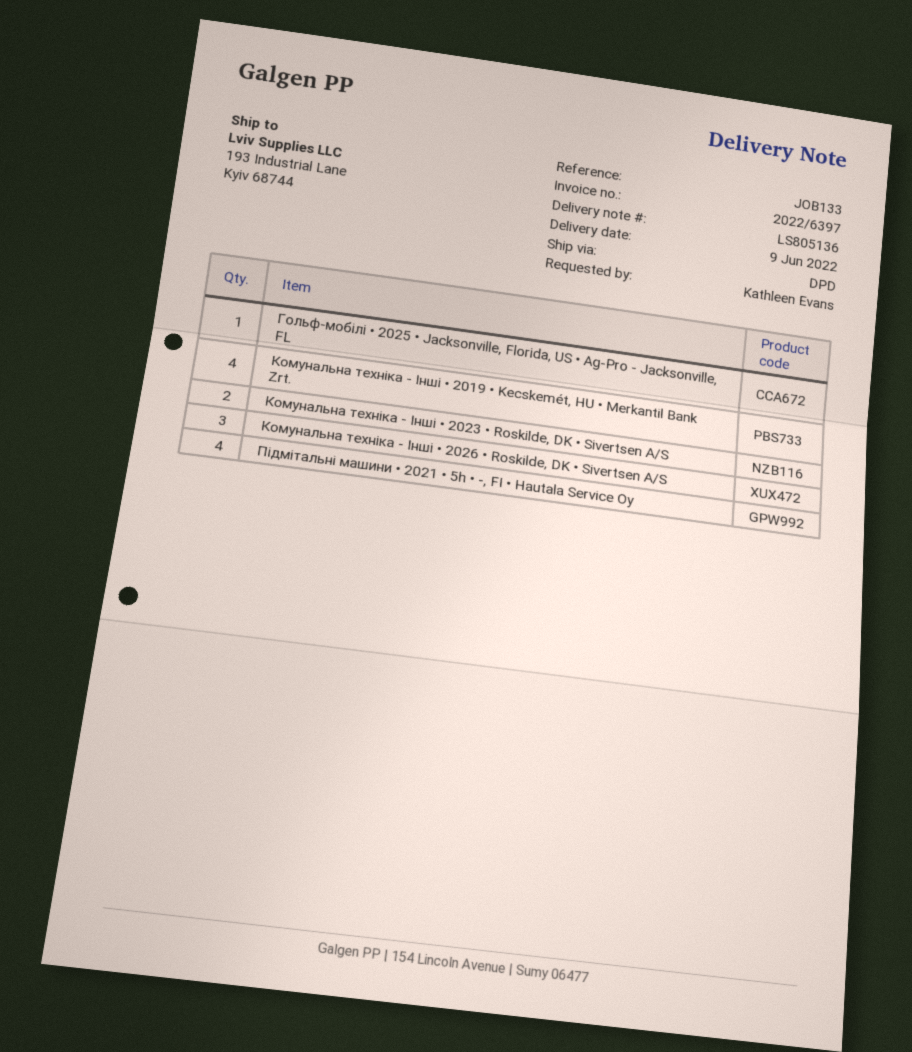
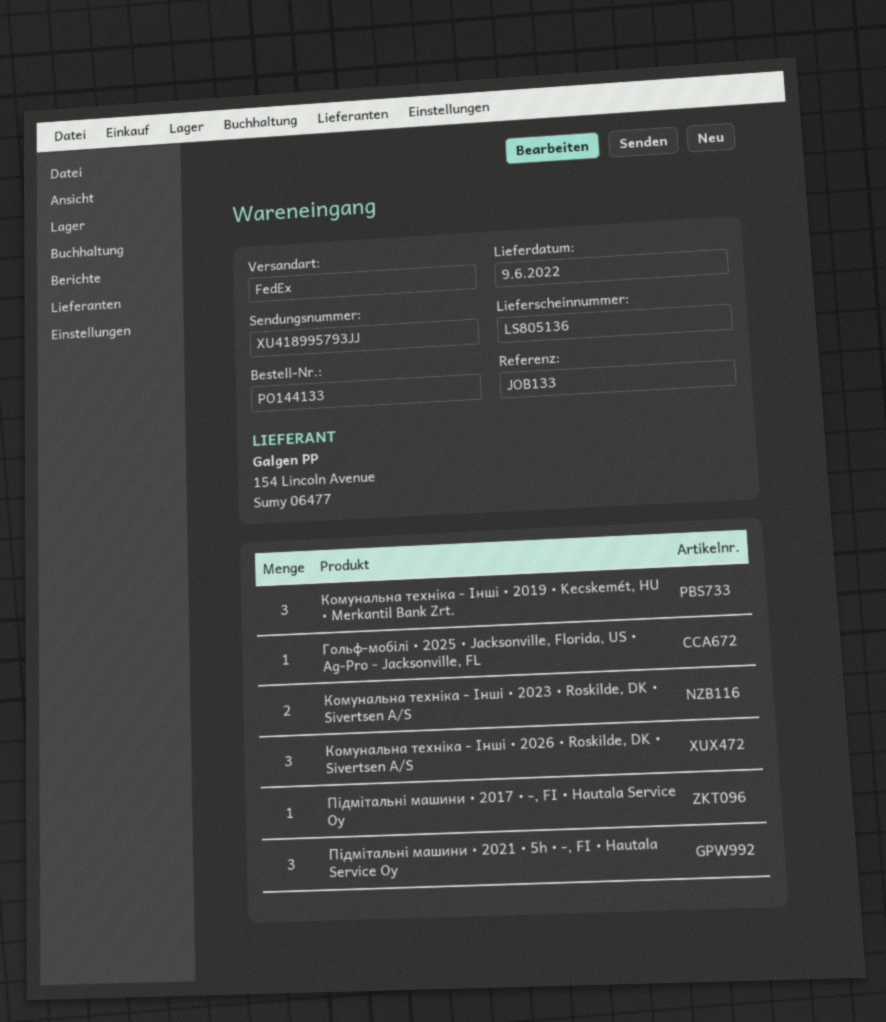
shipping method: DPD -> FedEx
Комунальна техніка - Інші • 2019 • Kecskemét, HU • Merkantil Bank Zrt.: 4 -> 3
Підмітальні машини • 2021 • 5h • -, FI • Hautala Service Oy: 4 -> 3
Підмітальні машини • 2017 • -, FI • Hautala Service Oy: none -> 1

